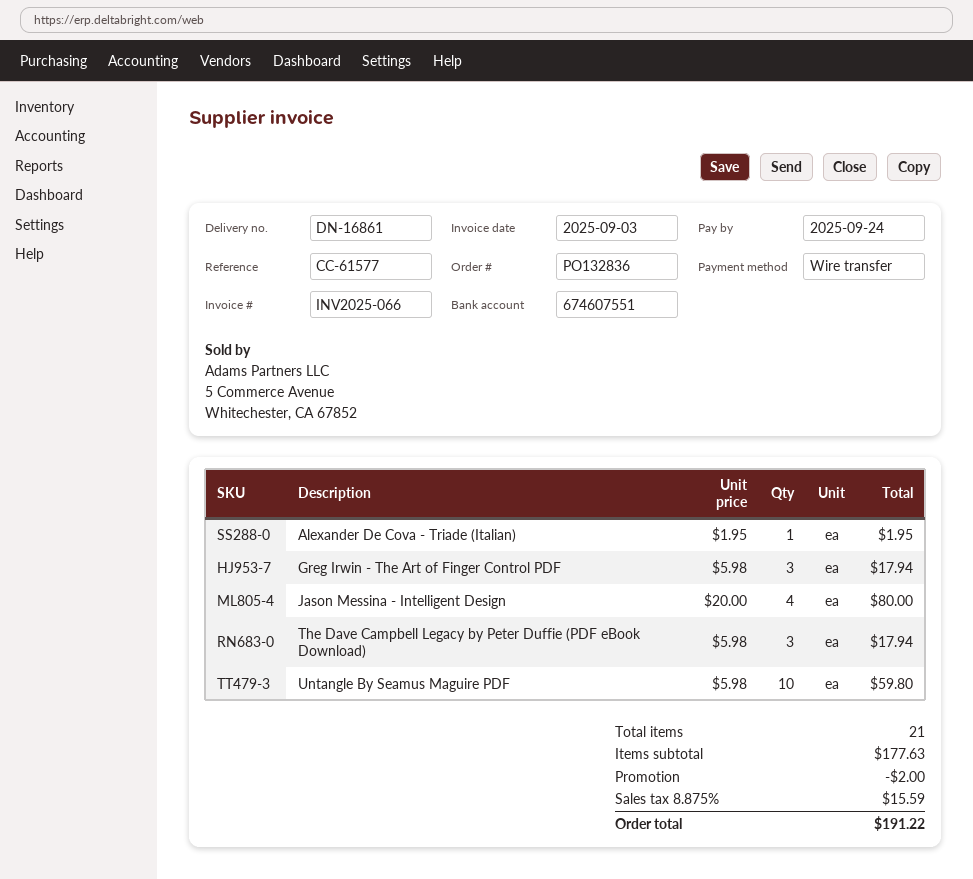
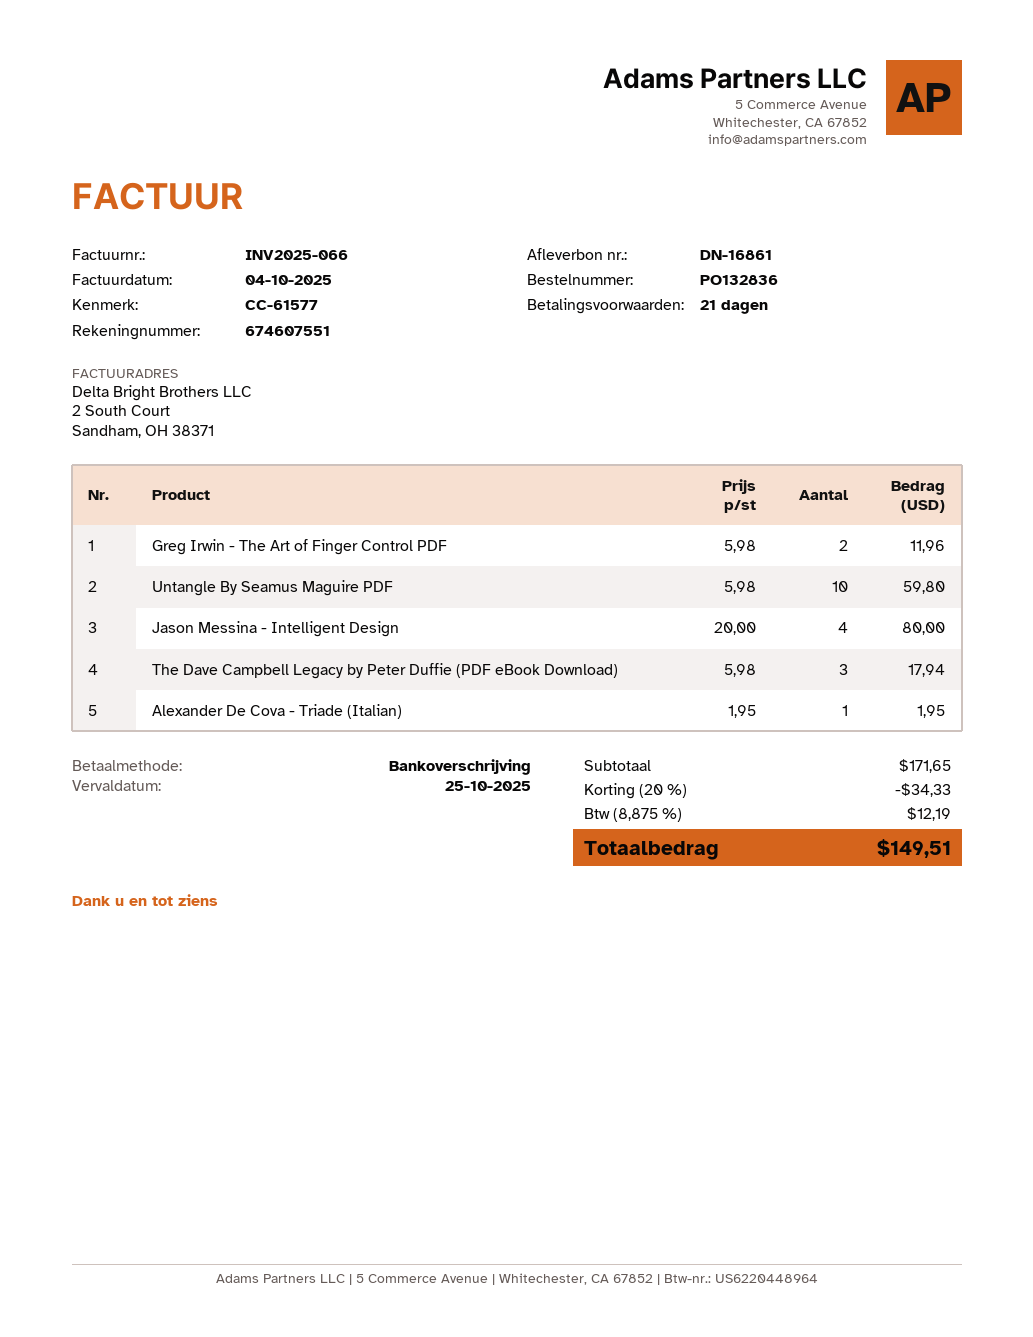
invoice date: 2025-09-03 -> 2025-10-04
due date: 2025-09-24 -> 2025-10-25
Greg Irwin - The Art of Finger Control PDF: 3 x 5.98 = 17.94 -> 2 x 5.98 = 11.96
subtotal: 177.63 -> 171.65
discount: 2.00 -> 34.33
tax: 8.875% = 15.59 -> 8.875% = 12.19
total: 191.22 -> 149.51

